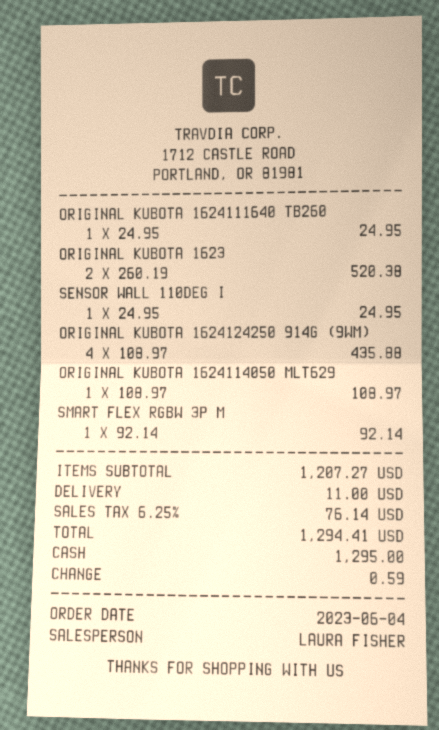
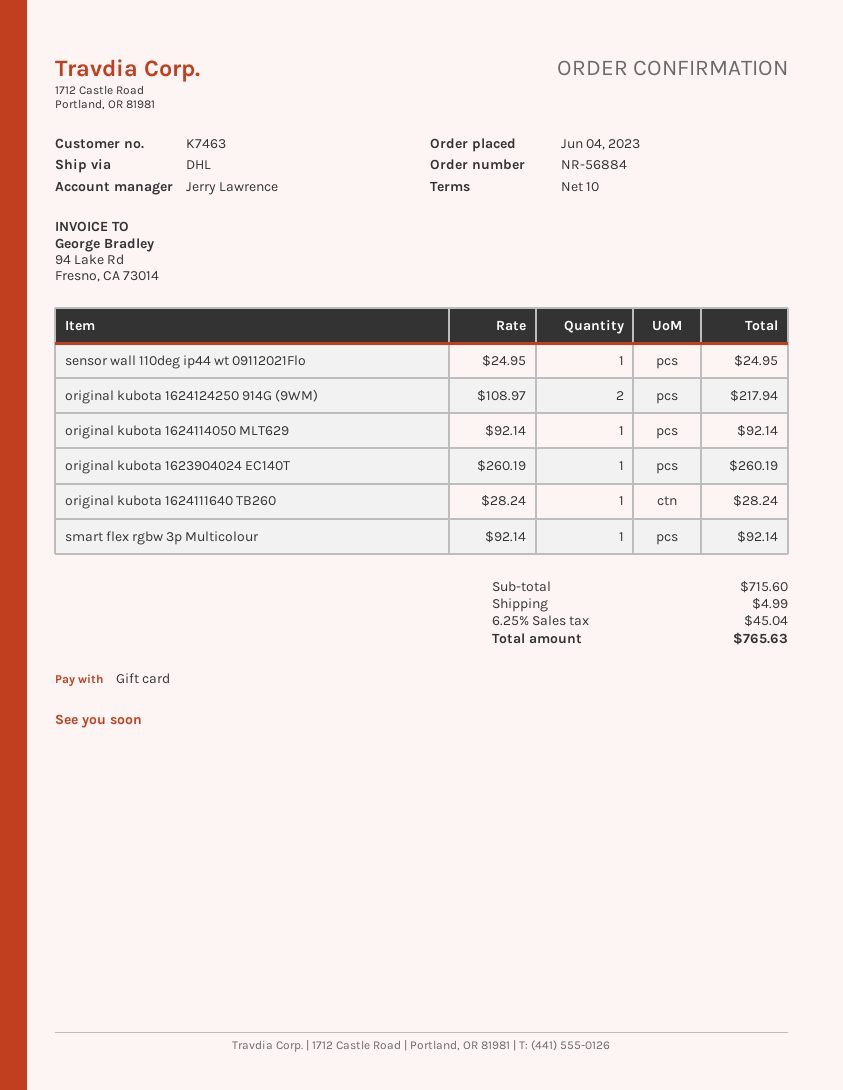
sales rep: LAURA FISHER -> Jerry Lawrence
payment method: cash -> gift card
ORIGINAL KUBOTA 1624111640 TB260: 1 x 24.95 = 24.95 -> 1 x 28.24 = 28.24
ORIGINAL KUBOTA 1623: 2 x 260.19 = 520.38 -> 1 x 260.19 = 260.19
ORIGINAL KUBOTA 1624124250 914G (9WM): 4 x 108.97 = 435.88 -> 2 x 108.97 = 217.94
ORIGINAL KUBOTA 1624114050 MLT629: 1 x 108.97 = 108.97 -> 1 x 92.14 = 92.14
subtotal: 1207.27 -> 715.60
shipping: 11.00 -> 4.99
tax: 6.25% = 76.14 -> 6.25% = 45.04
total: 1294.41 -> 765.63

